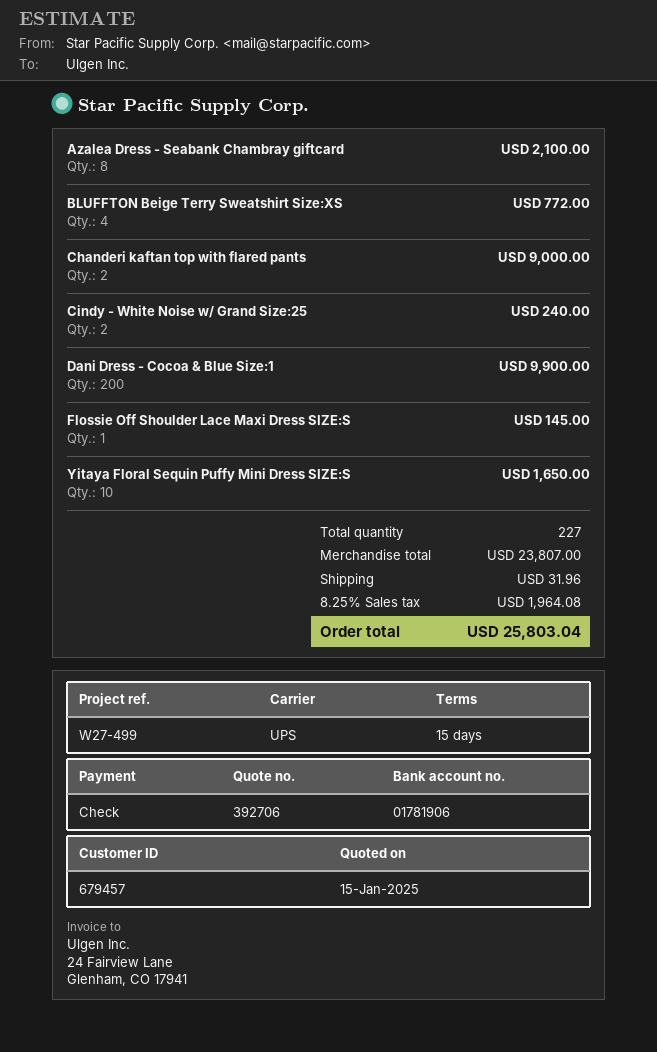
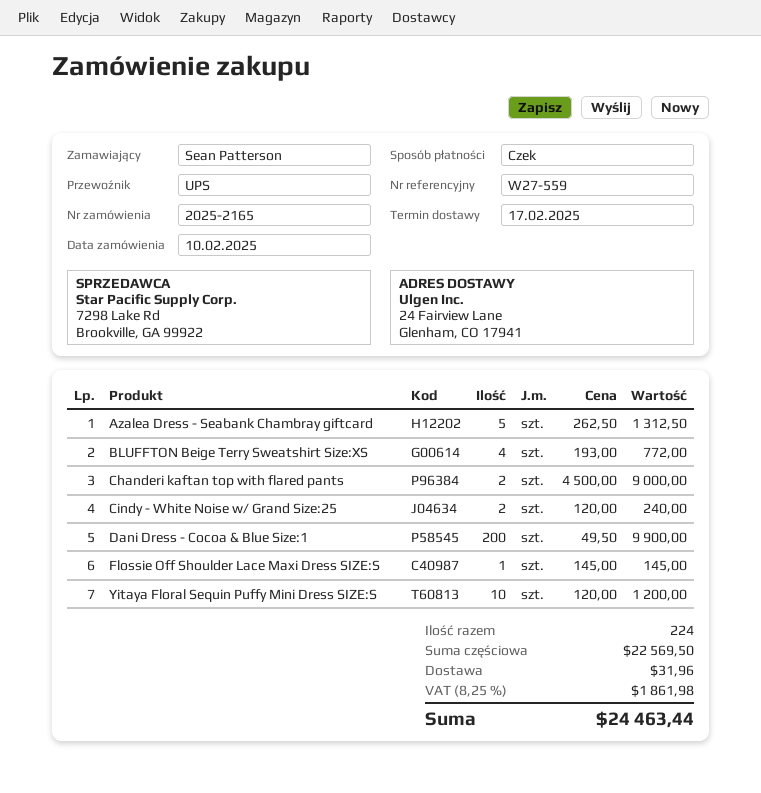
reference: W27-499 -> W27-559
Azalea Dress - Seabank Chambray giftcard: 8 for 2100.00 -> 5 for 1312.50
Yitaya Floral Sequin Puffy Mini Dress SIZE:S: 10 for 1650.00 -> 10 for 1200.00
total quantity: 227 -> 224
subtotal: 23807.00 -> 22569.50
tax: 8.25% = 1964.08 -> 8.25% = 1861.98
total: 25803.04 -> 24463.44

